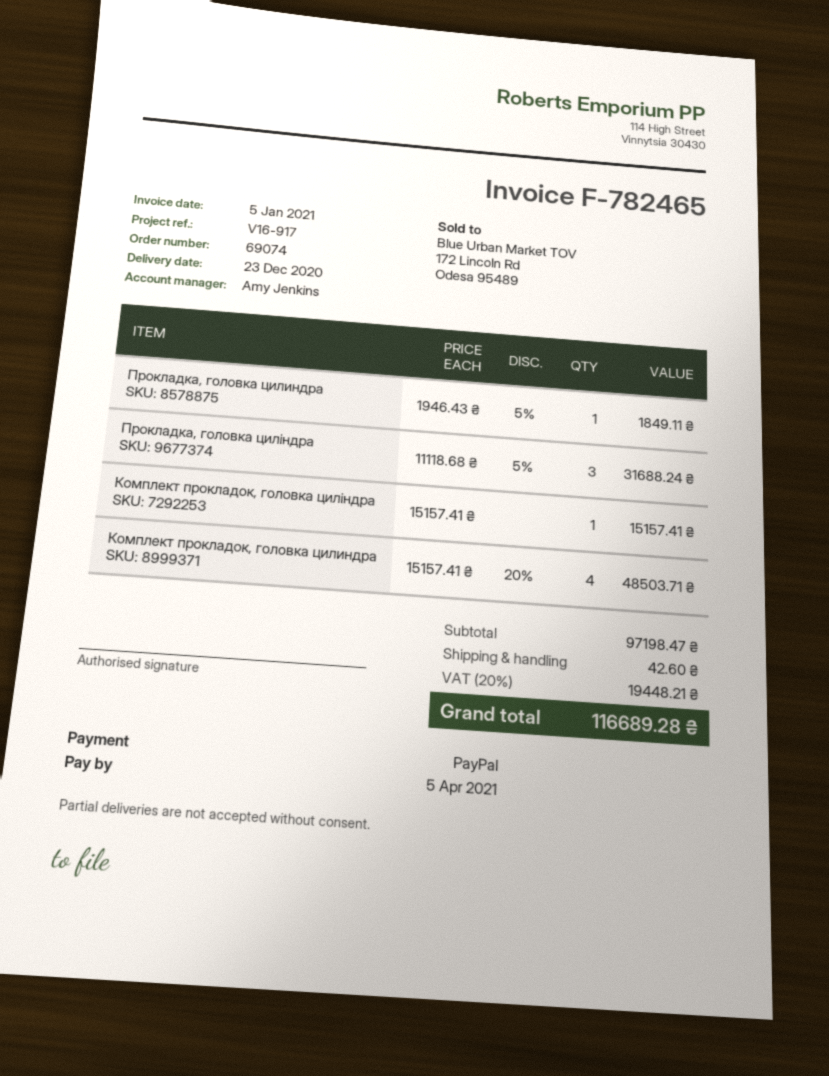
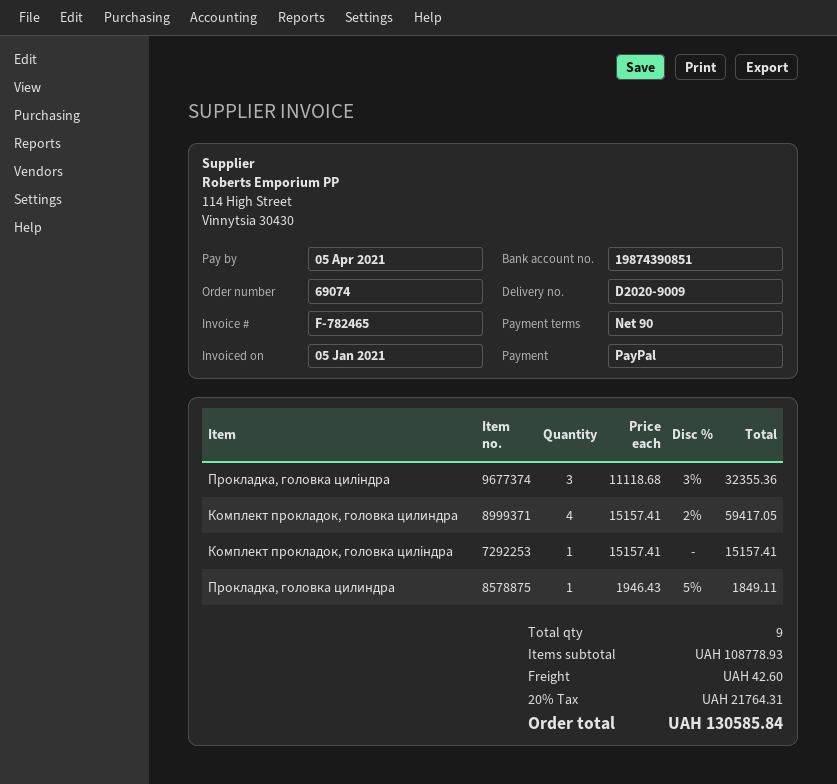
Прокладка, головка циліндра: 3 x 11118.68 - 5% = 31688.24 -> 3 x 11118.68 - 3% = 32355.36
Комплект прокладок, головка цилиндра: 4 x 15157.41 - 20% = 48503.71 -> 4 x 15157.41 - 2% = 59417.05
subtotal: 97198.47 -> 108778.93
tax: 20% = 19448.21 -> 20% = 21764.31
total: 116689.28 -> 130585.84

